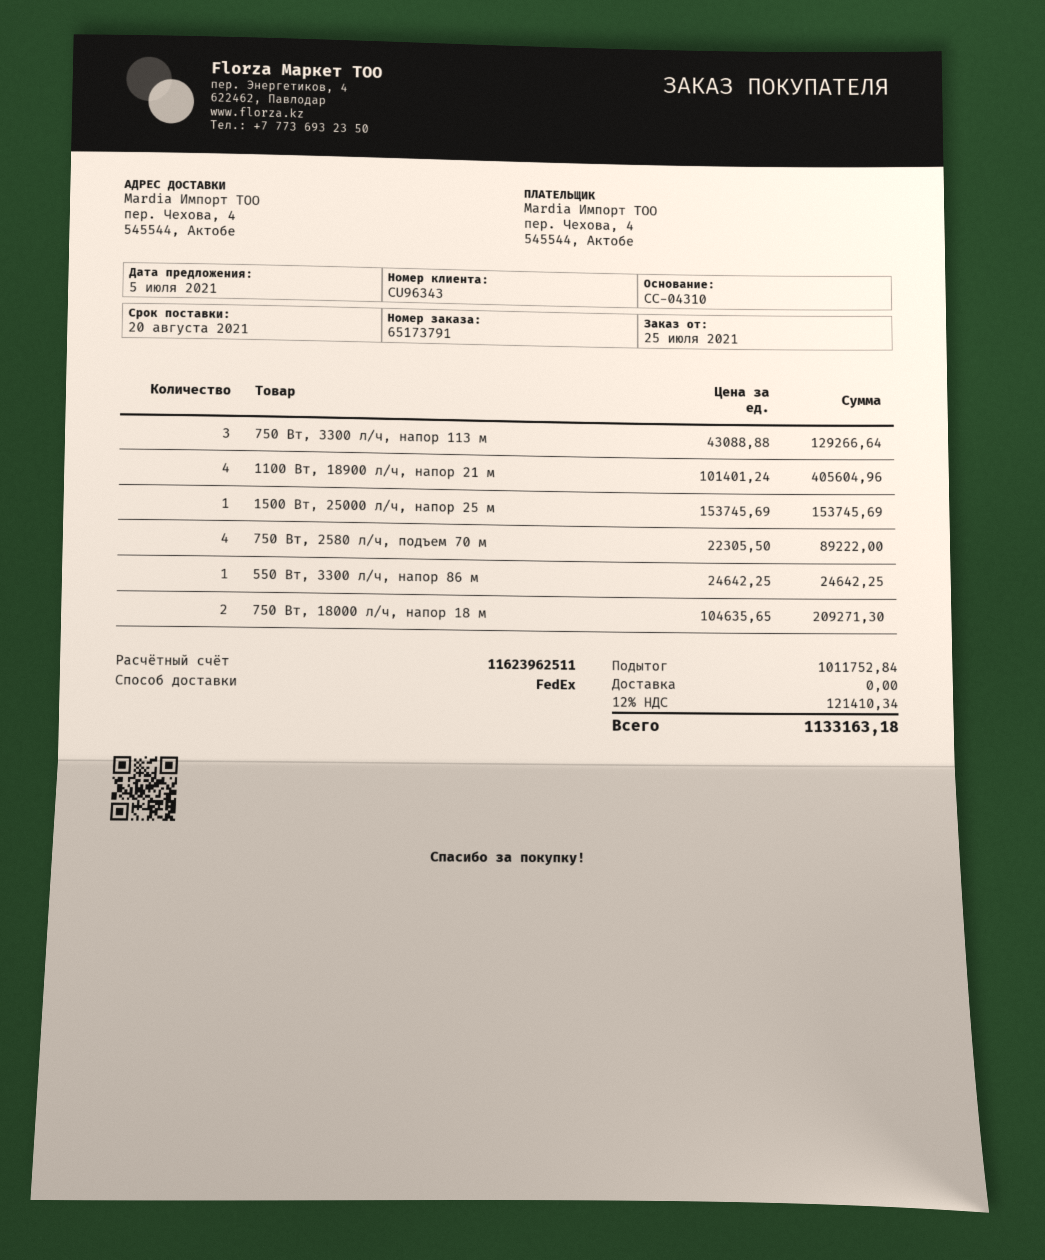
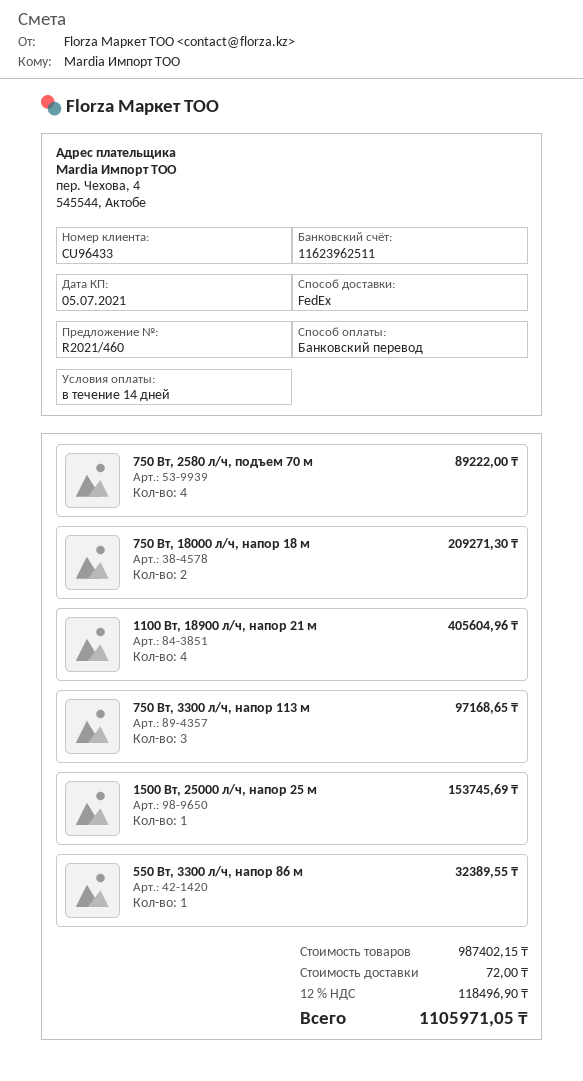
customer number: CU96343 -> CU96433
750 Вт, 3300 л/ч, напор 113 м: 3 for 129266.64 -> 3 for 97168.65
550 Вт, 3300 л/ч, напор 86 м: 1 for 24642.25 -> 1 for 32389.55
subtotal: 1011752.84 -> 987402.15
shipping: 0.00 -> 72.00
tax: 12% = 121410.34 -> 12% = 118496.90
total: 1133163.18 -> 1105971.05

